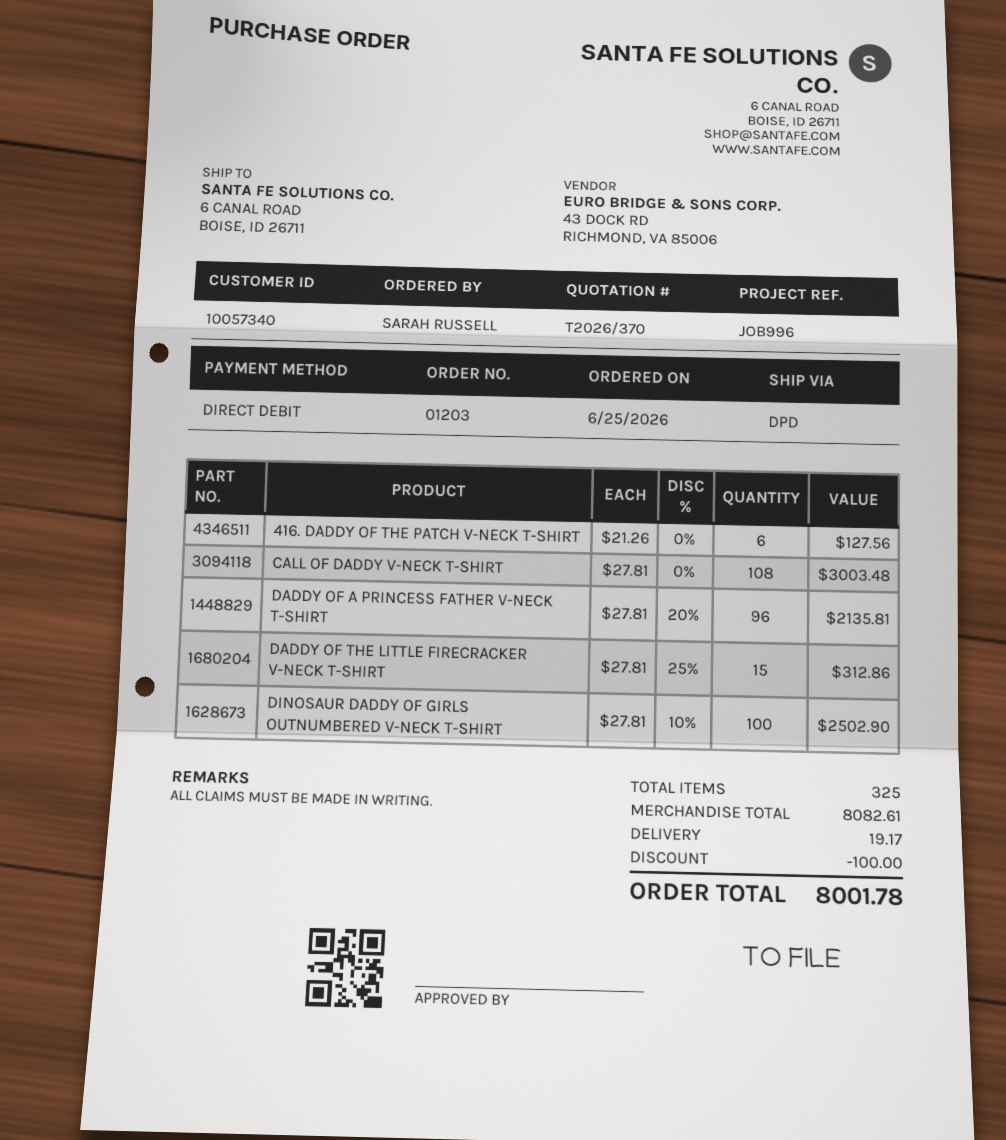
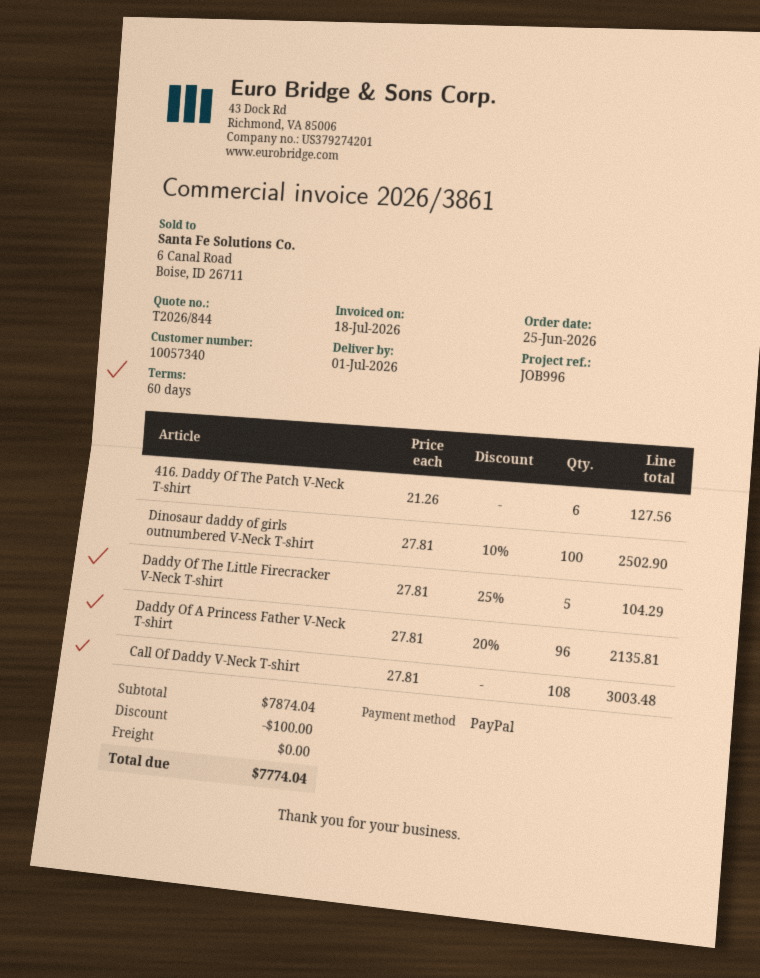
quote number: T2026/370 -> T2026/844
payment method: direct debit -> PayPal
DADDY OF THE LITTLE FIRECRACKER V-NECK T-SHIRT: 15 x 27.81 - 25% = 312.86 -> 5 x 27.81 - 25% = 104.29
subtotal: 8082.61 -> 7874.04
shipping: 19.17 -> 0.00
total: 8001.78 -> 7774.04

